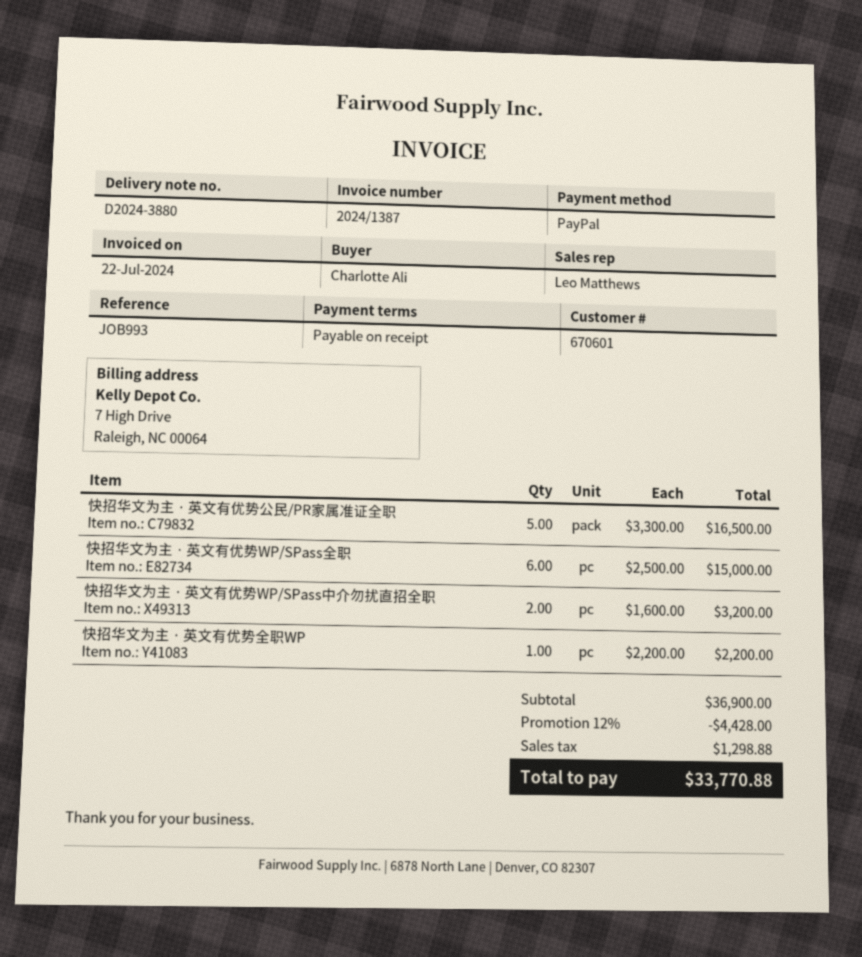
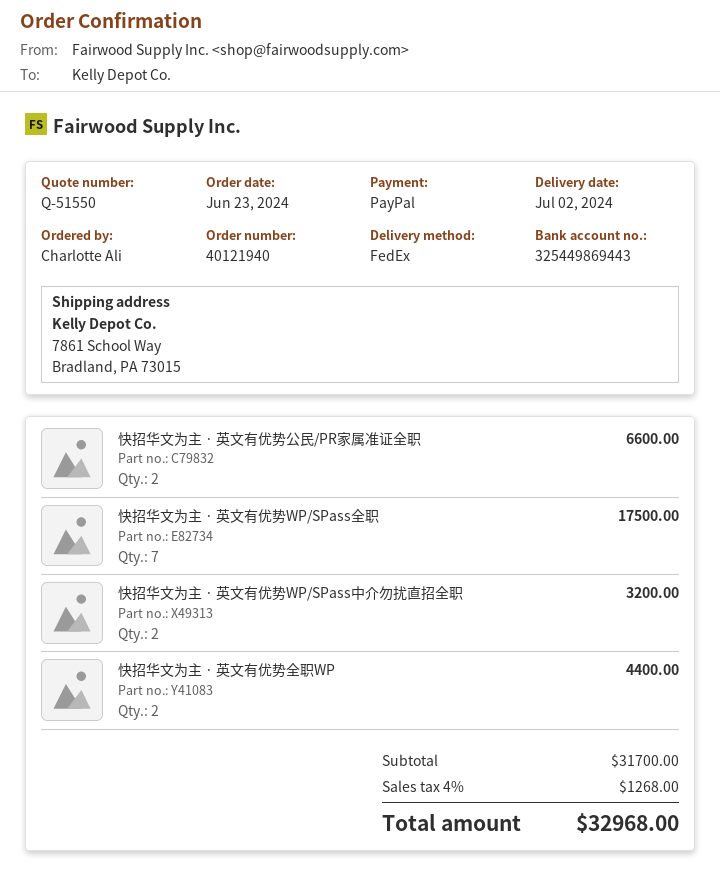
快招华文为主 · 英文有优势公民/PR家属准证全职: 5 for 16500.00 -> 2 for 6600.00
快招华文为主 · 英文有优势WP/SPass全职: 6 for 15000.00 -> 7 for 17500.00
快招华文为主 · 英文有优势全职WP: 1 for 2200.00 -> 2 for 4400.00
subtotal: 36900.00 -> 31700.00
discount: 12% = 4428.00 -> none
tax: 1298.88 -> 1268.00
total: 33770.88 -> 32968.00

